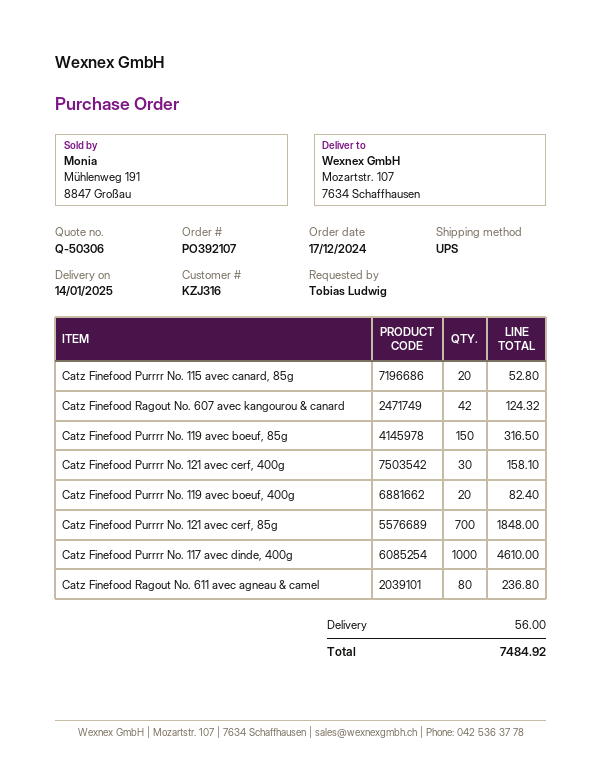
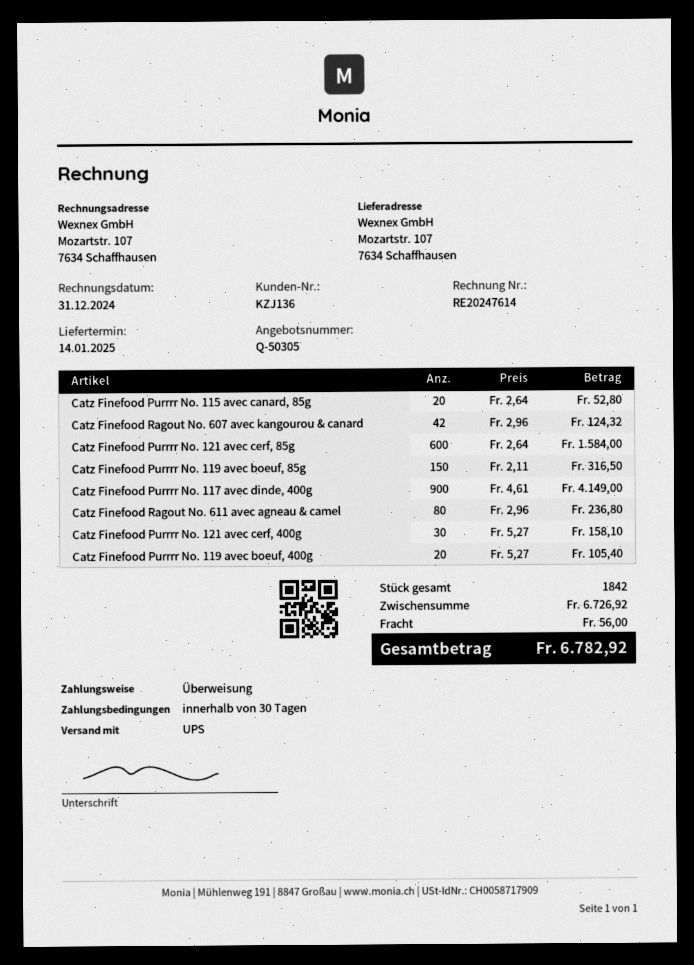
quote number: Q-50306 -> Q-50305
customer number: KZJ316 -> KZJ136
Catz Finefood Purrrr No. 119 avec boeuf, 400g: 20 for 82.40 -> 20 for 105.40
Catz Finefood Purrrr No. 121 avec cerf, 85g: 700 for 1848.00 -> 600 for 1584.00
Catz Finefood Purrrr No. 117 avec dinde, 400g: 1000 for 4610.00 -> 900 for 4149.00
total: 7484.92 -> 6782.92

